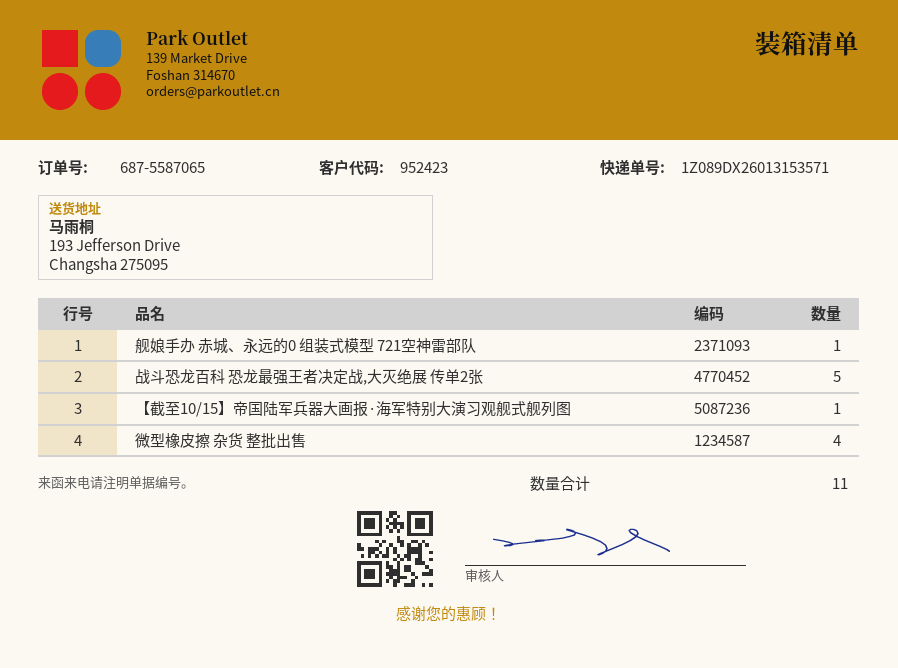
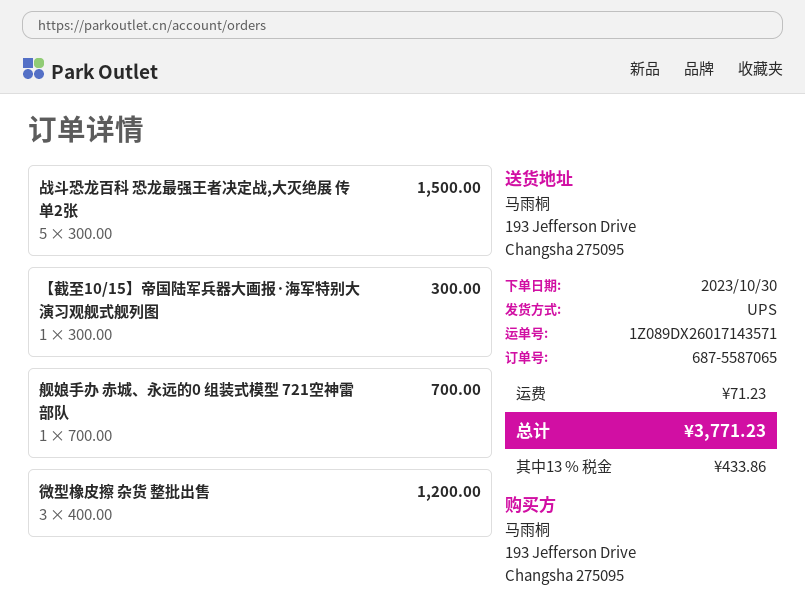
tracking number: 1Z089DX26013153571 -> 1Z089DX26017143571
微型橡皮擦 杂货 整批出售: 4 -> 3

